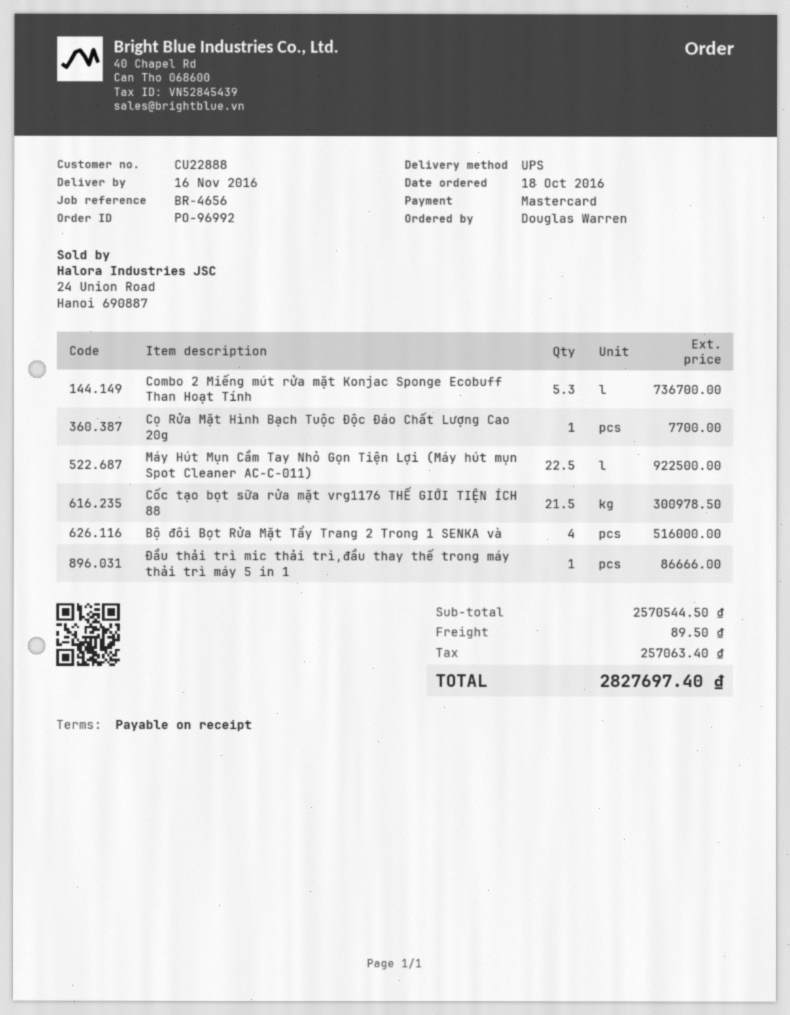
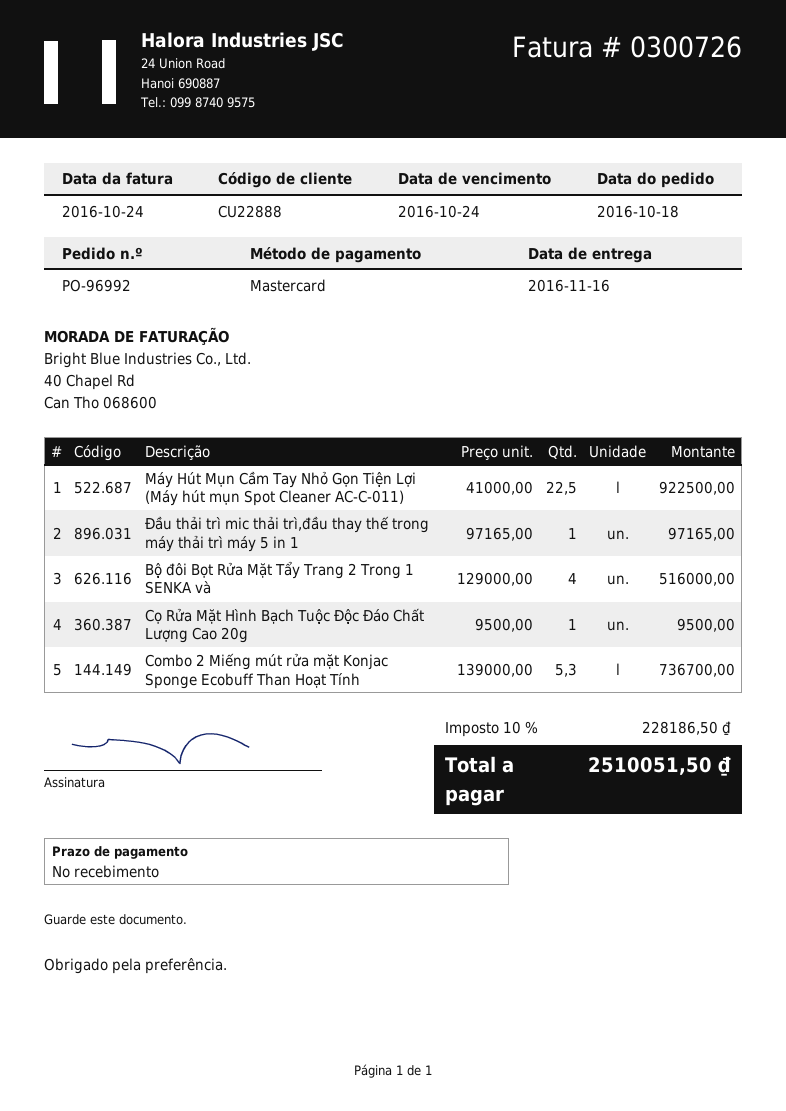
Cọ Rửa Mặt Hình Bạch Tuộc Độc Đáo Chất Lượng Cao 20g: 1 for 7700.00 -> 1 for 9500.00
Cốc tạo bọt sữa rửa mặt vrg1176 THẾ GIỚI TIỆN ÍCH 88: 21.5 for 300978.50 -> none
Đầu thải trì mic thải trì,đầu thay thế trong máy thải trì máy 5 in 1: 1 for 86666.00 -> 1 for 97165.00
shipping: 89.50 -> none
tax: 257063.40 -> 228186.50
total: 2827697.40 -> 2510051.50

